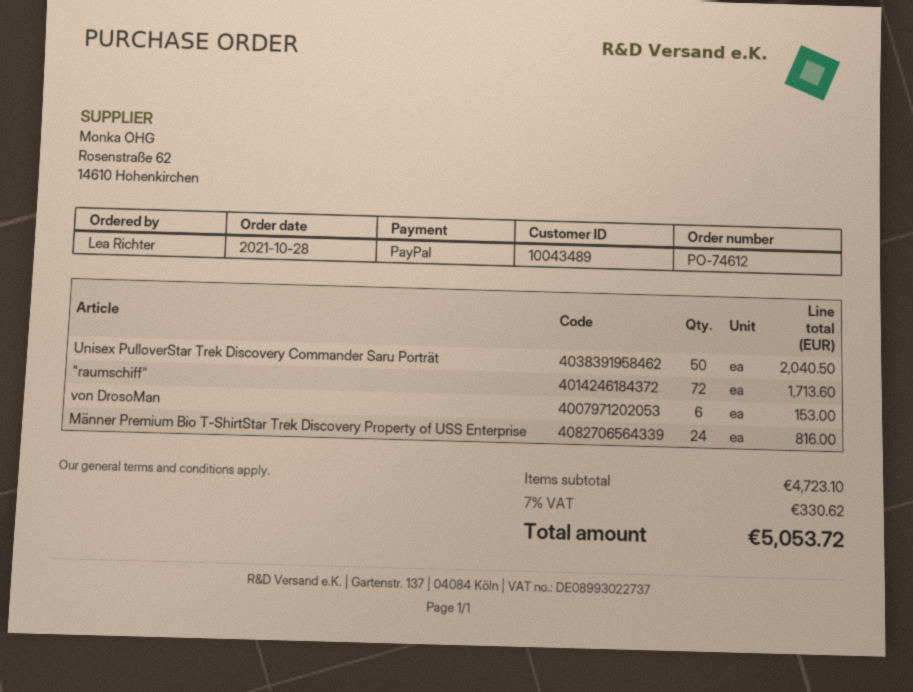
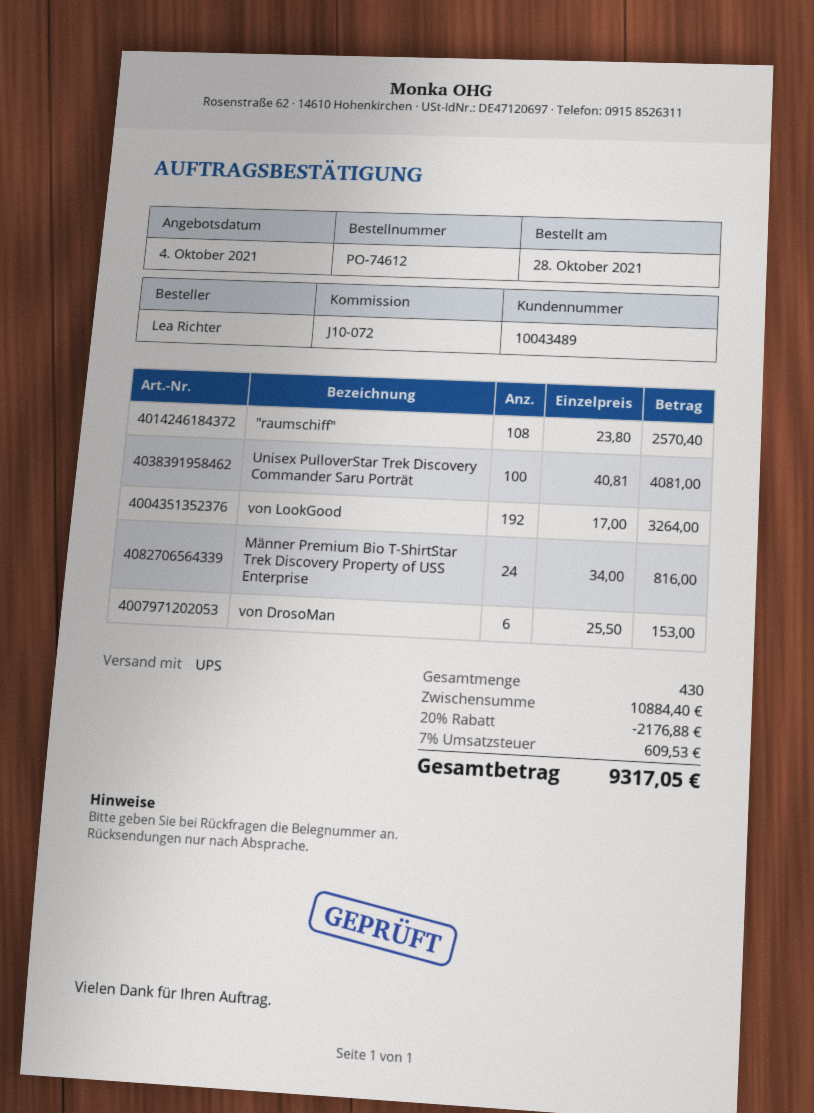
Unisex PulloverStar Trek Discovery Commander Saru Porträt: 50 for 2040.50 -> 100 for 4081.00
"raumschiff": 72 for 1713.60 -> 108 for 2570.40
von LookGood: none -> 192 for 3264.00
subtotal: 4723.10 -> 10884.40
discount: none -> 20% = 2176.88
tax: 7% = 330.62 -> 7% = 609.53
total: 5053.72 -> 9317.05

